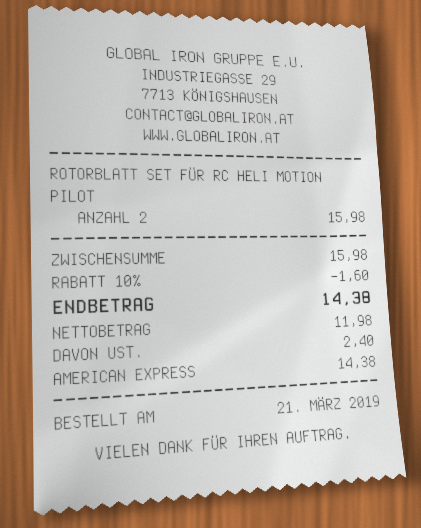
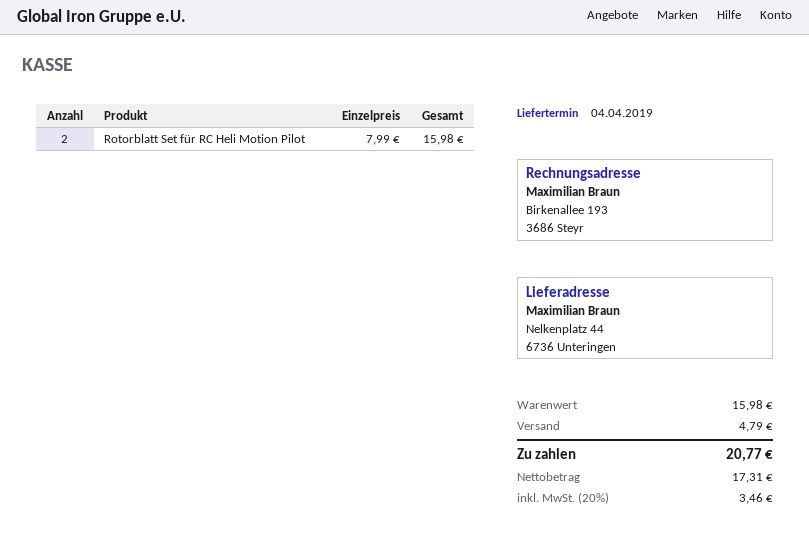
discount: 10% = 1.60 -> none
shipping: none -> 4.79
net: 11.98 -> 17.31
tax: 2.40 -> 3.46
total: 14.38 -> 20.77

